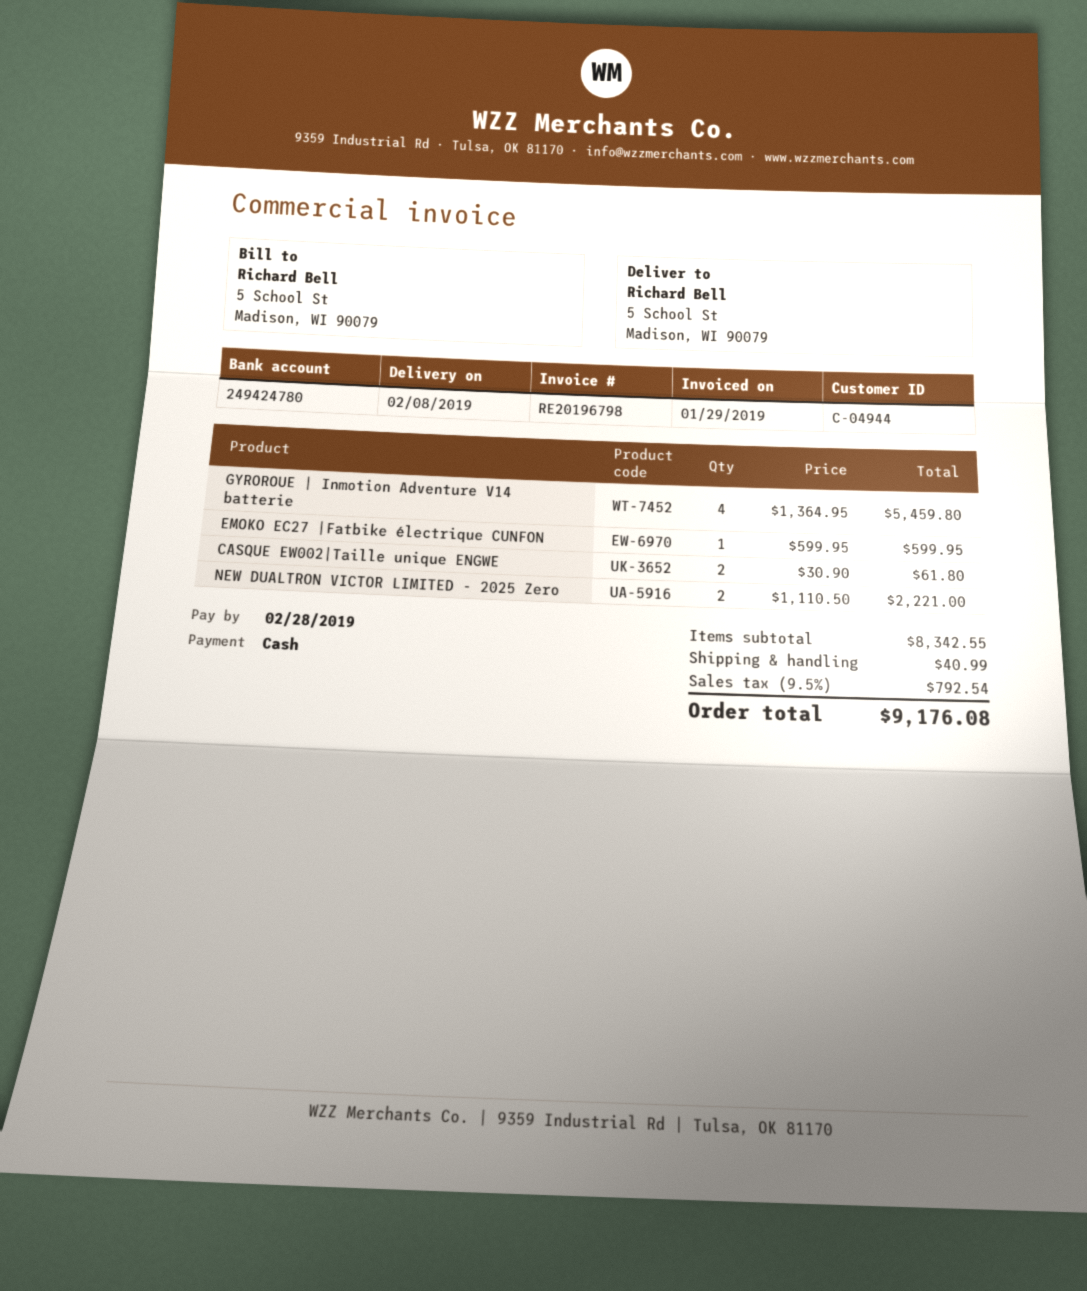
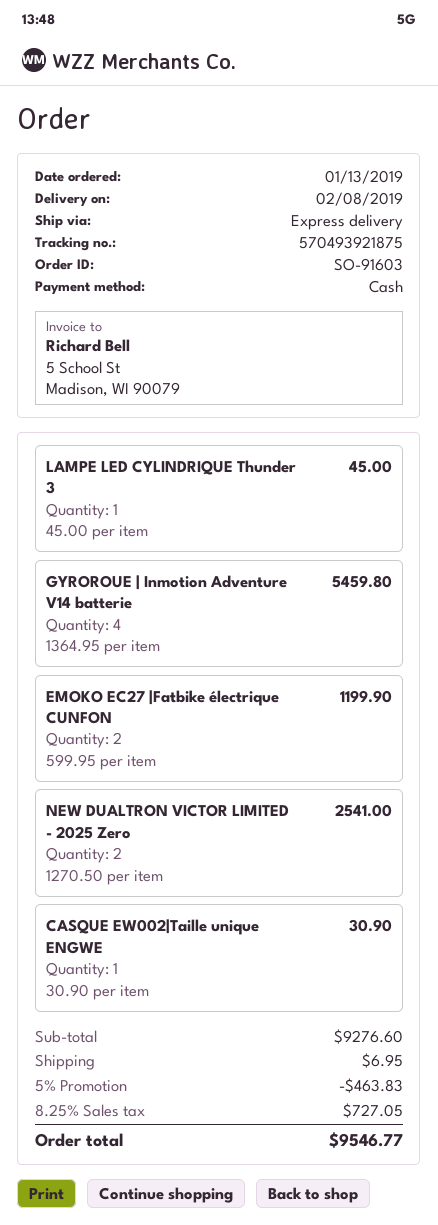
EMOKO EC27 |Fatbike électrique CUNFON: 1 x 599.95 = 599.95 -> 2 x 599.95 = 1199.90
CASQUE EW002|Taille unique ENGWE: 2 x 30.90 = 61.80 -> 1 x 30.90 = 30.90
NEW DUALTRON VICTOR LIMITED - 2025 Zero: 2 x 1110.50 = 2221.00 -> 2 x 1270.50 = 2541.00
LAMPE LED CYLINDRIQUE Thunder 3: none -> 1 x 45.00 = 45.00
subtotal: 8342.55 -> 9276.60
discount: none -> 5% = 463.83
shipping: 40.99 -> 6.95
tax: 9.5% = 792.54 -> 8.25% = 727.05
total: 9176.08 -> 9546.77

